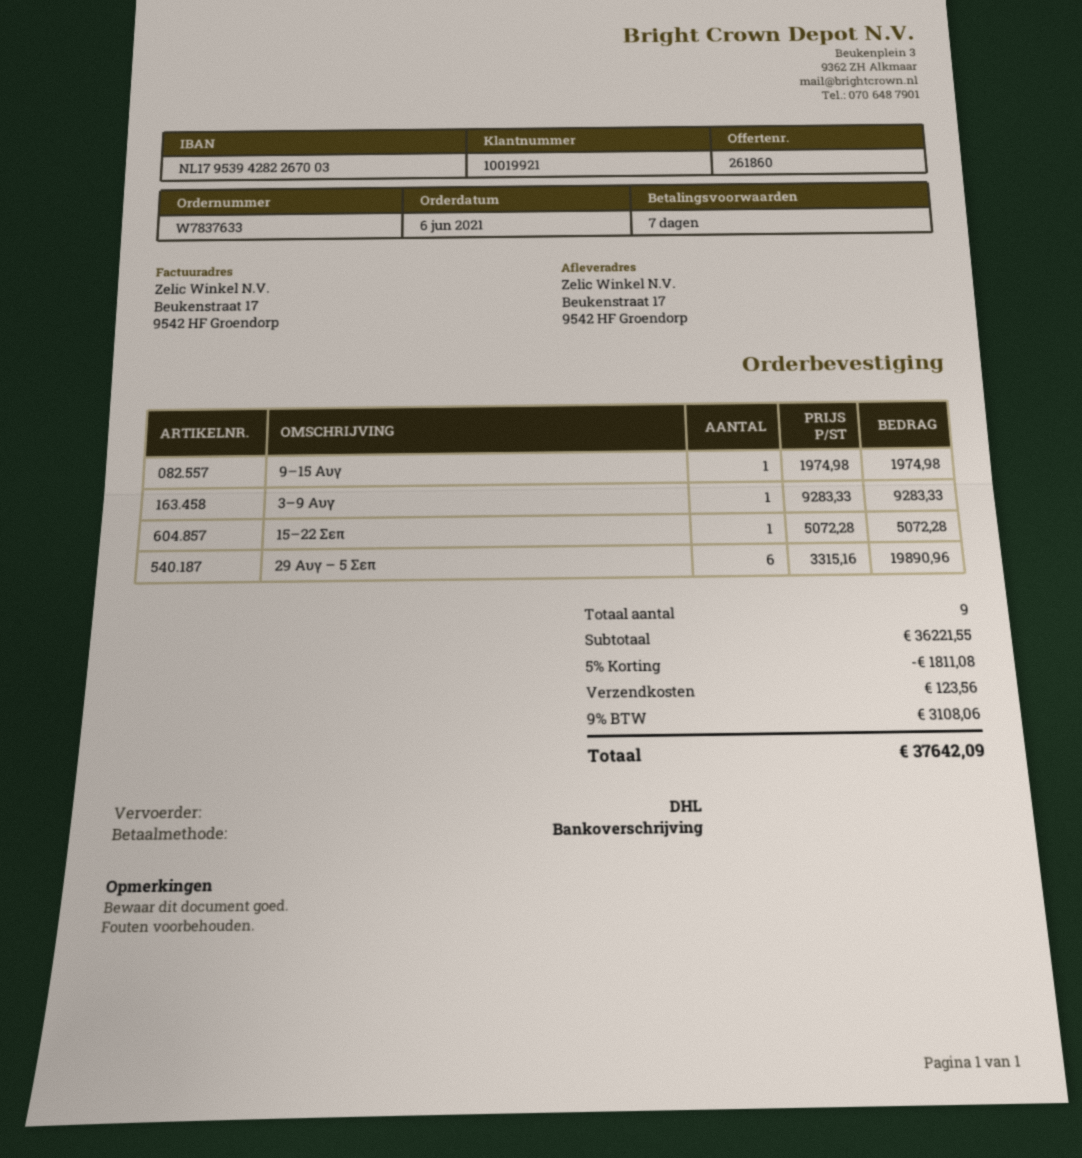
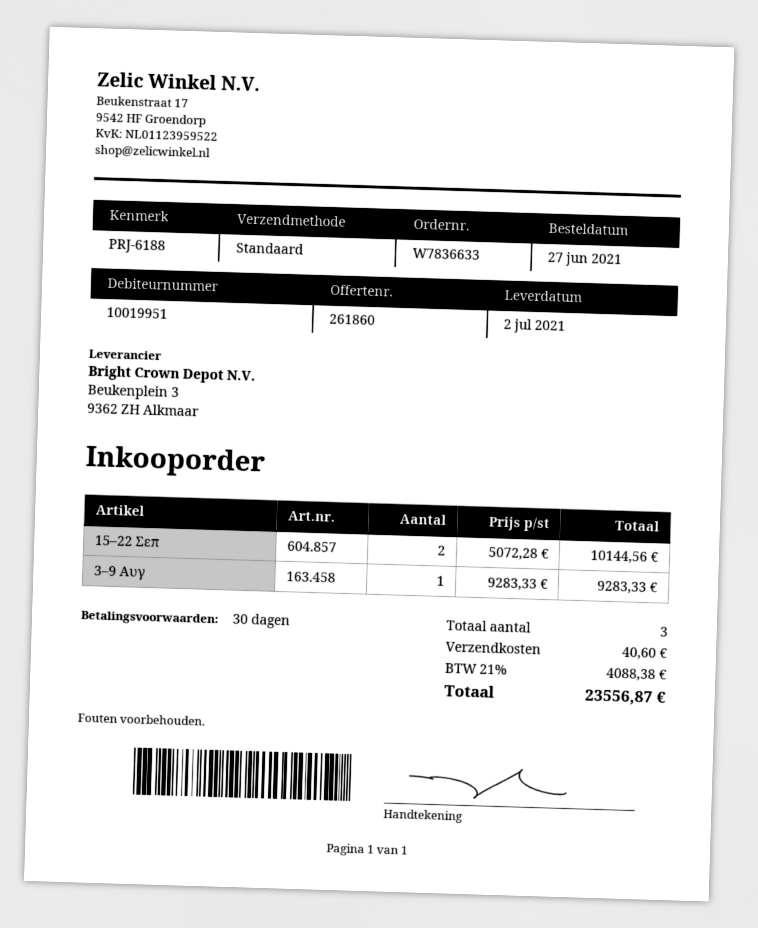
order number: W7837633 -> W7836633
order date: 2021-06-06 -> 2021-06-27
payment terms: 7 days -> 30 days
customer number: 10019921 -> 10019951
shipping method: DHL -> standard
9–15 Αυγ: 1 x 1974.98 = 1974.98 -> none
15–22 Σεπ: 1 x 5072.28 = 5072.28 -> 2 x 5072.28 = 10144.56
29 Αυγ – 5 Σεπ: 6 x 3315.16 = 19890.96 -> none
total quantity: 9 -> 3
discount: 5% = 1811.08 -> none
shipping: 123.56 -> 40.60
tax: 9% = 3108.06 -> 21% = 4088.38
total: 37642.09 -> 23556.87

